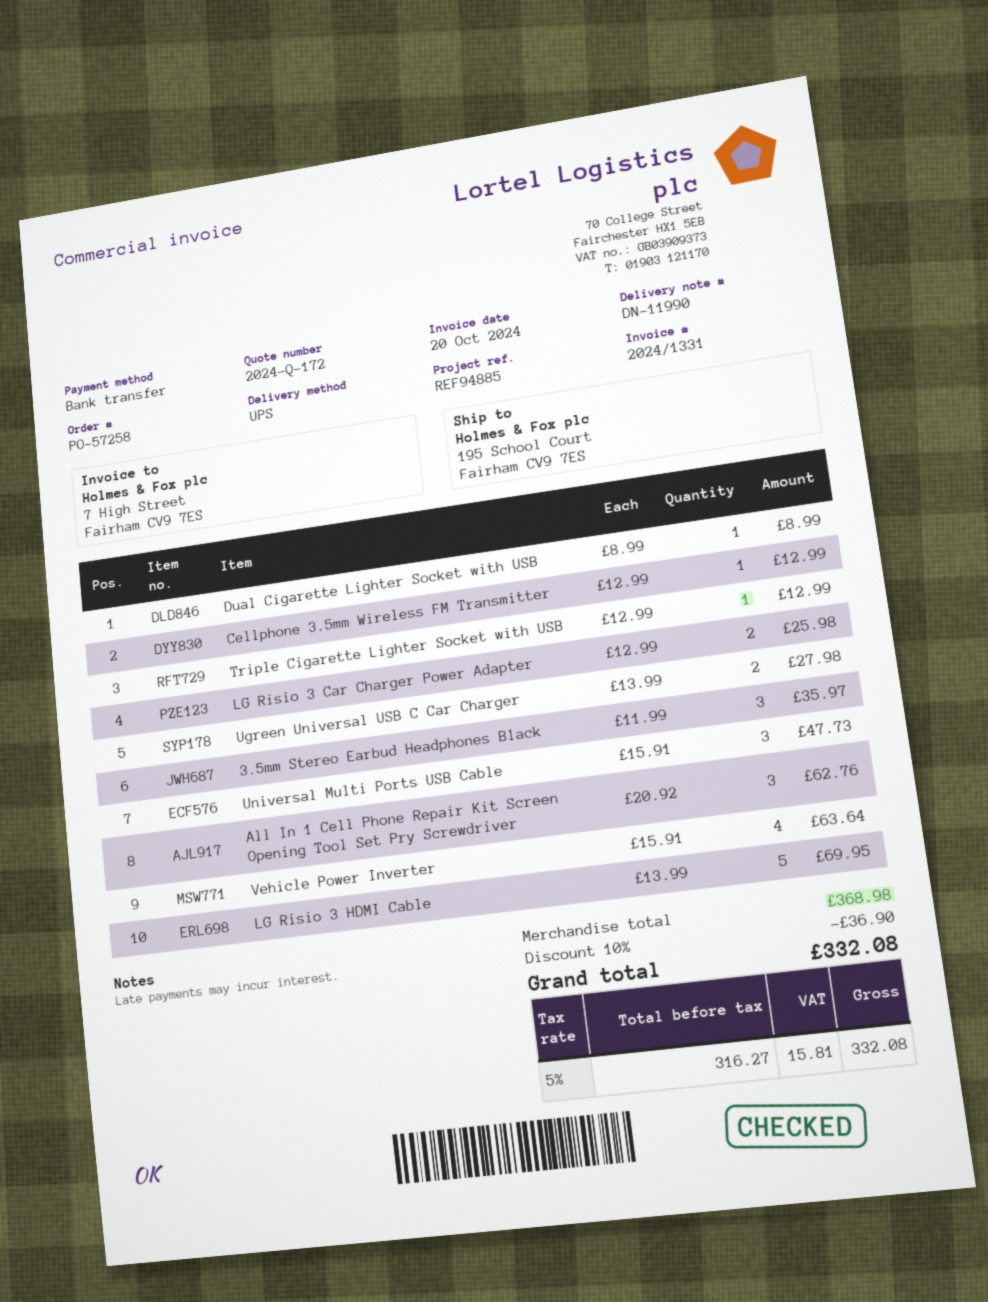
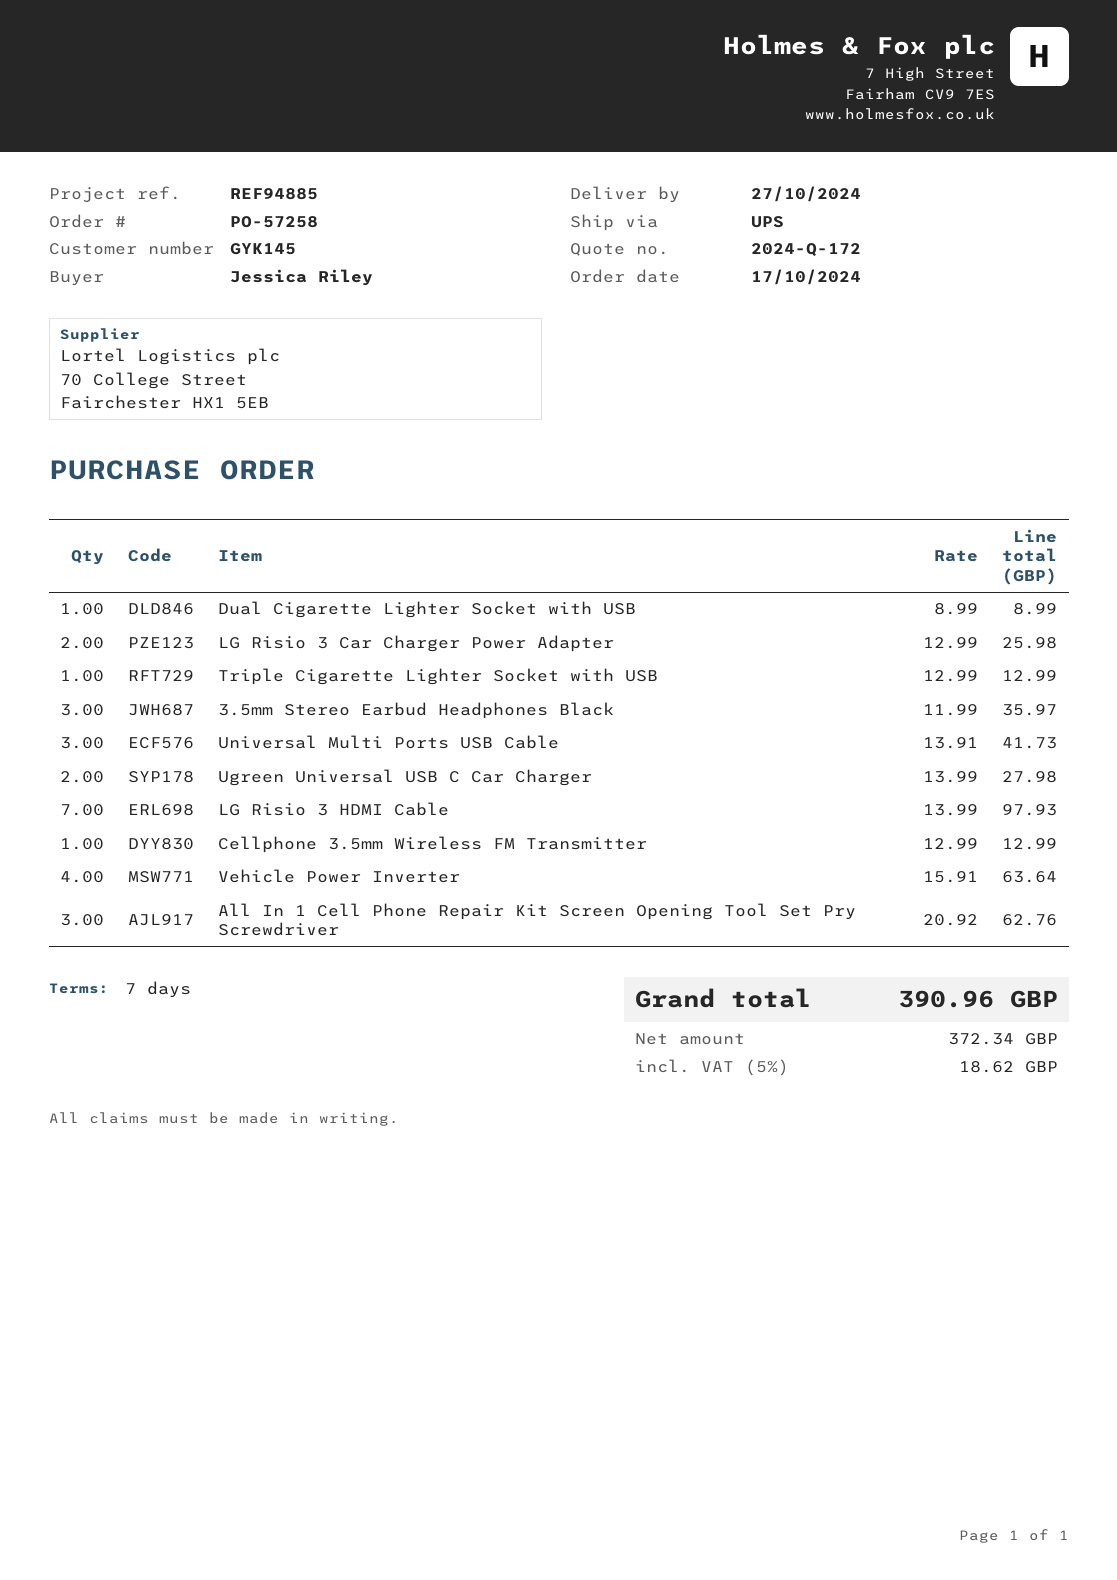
Universal Multi Ports USB Cable: 3 x 15.91 = 47.73 -> 3 x 13.91 = 41.73
LG Risio 3 HDMI Cable: 5 x 13.99 = 69.95 -> 7 x 13.99 = 97.93
discount: 10% = 36.90 -> none
net: 316.27 -> 372.34
tax: 5% = 15.81 -> 5% = 18.62
total: 332.08 -> 390.96

